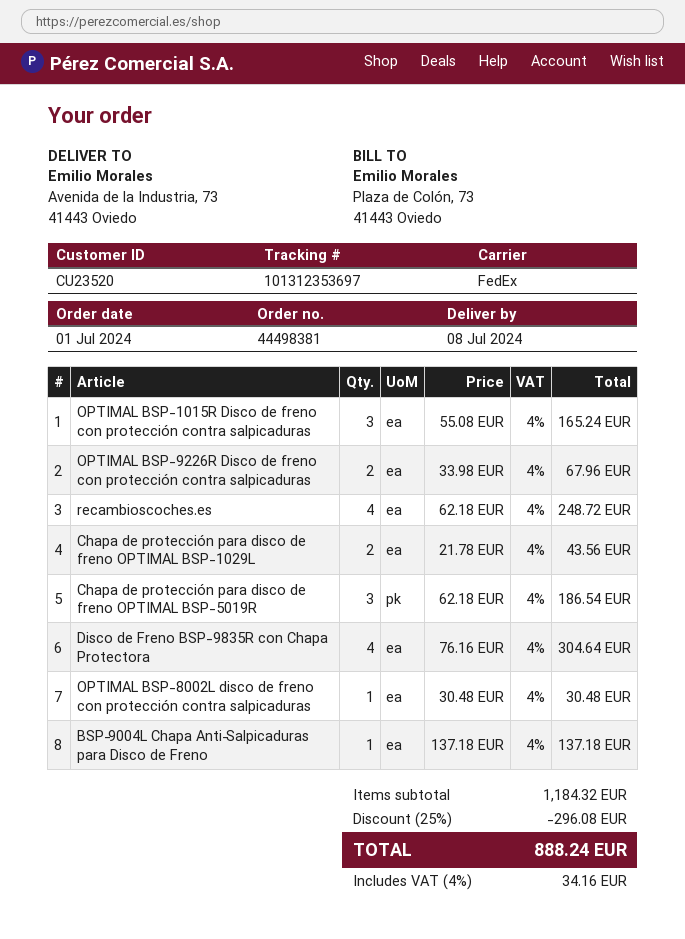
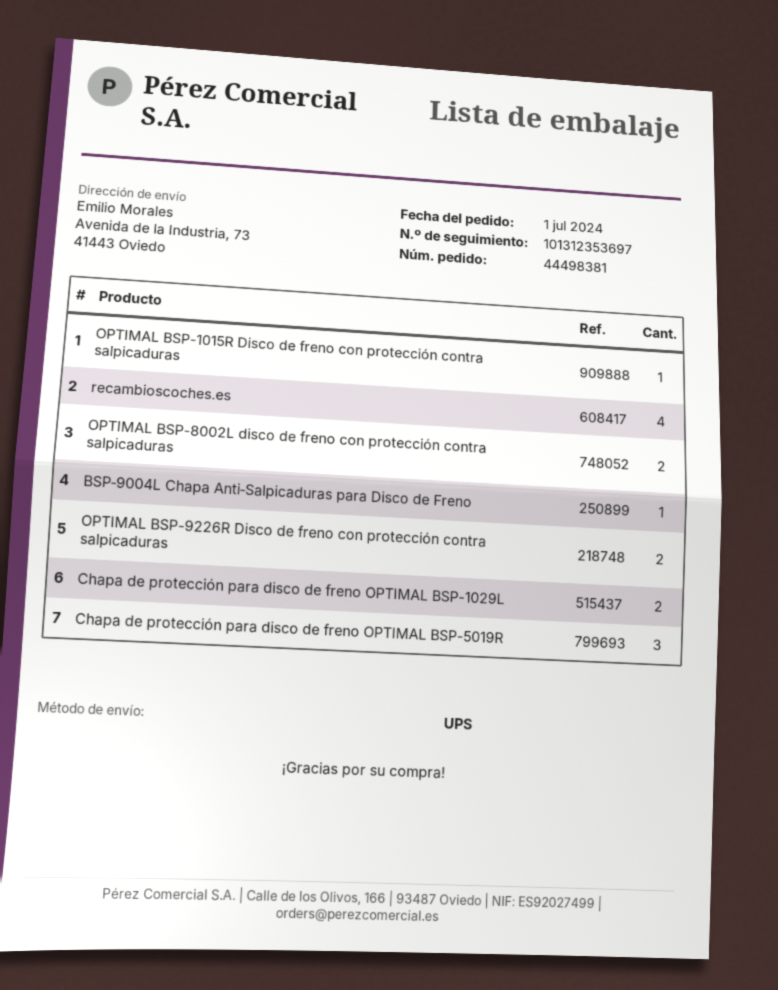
shipping method: FedEx -> UPS
OPTIMAL BSP-1015R Disco de freno con protección contra salpicaduras: 3 -> 1
Disco de Freno BSP-9835R con Chapa Protectora: 4 -> none
OPTIMAL BSP-8002L disco de freno con protección contra salpicaduras: 1 -> 2

